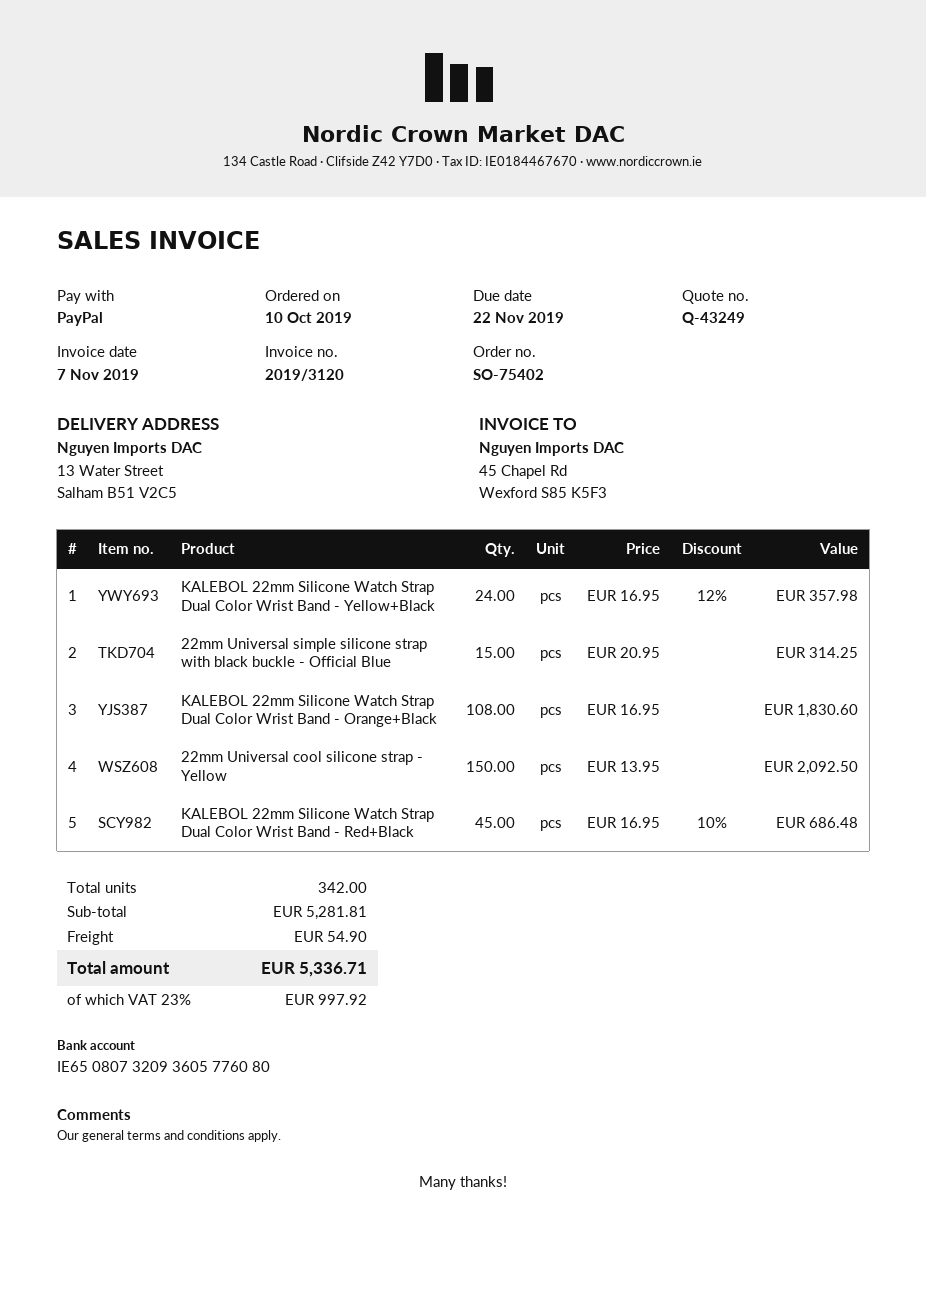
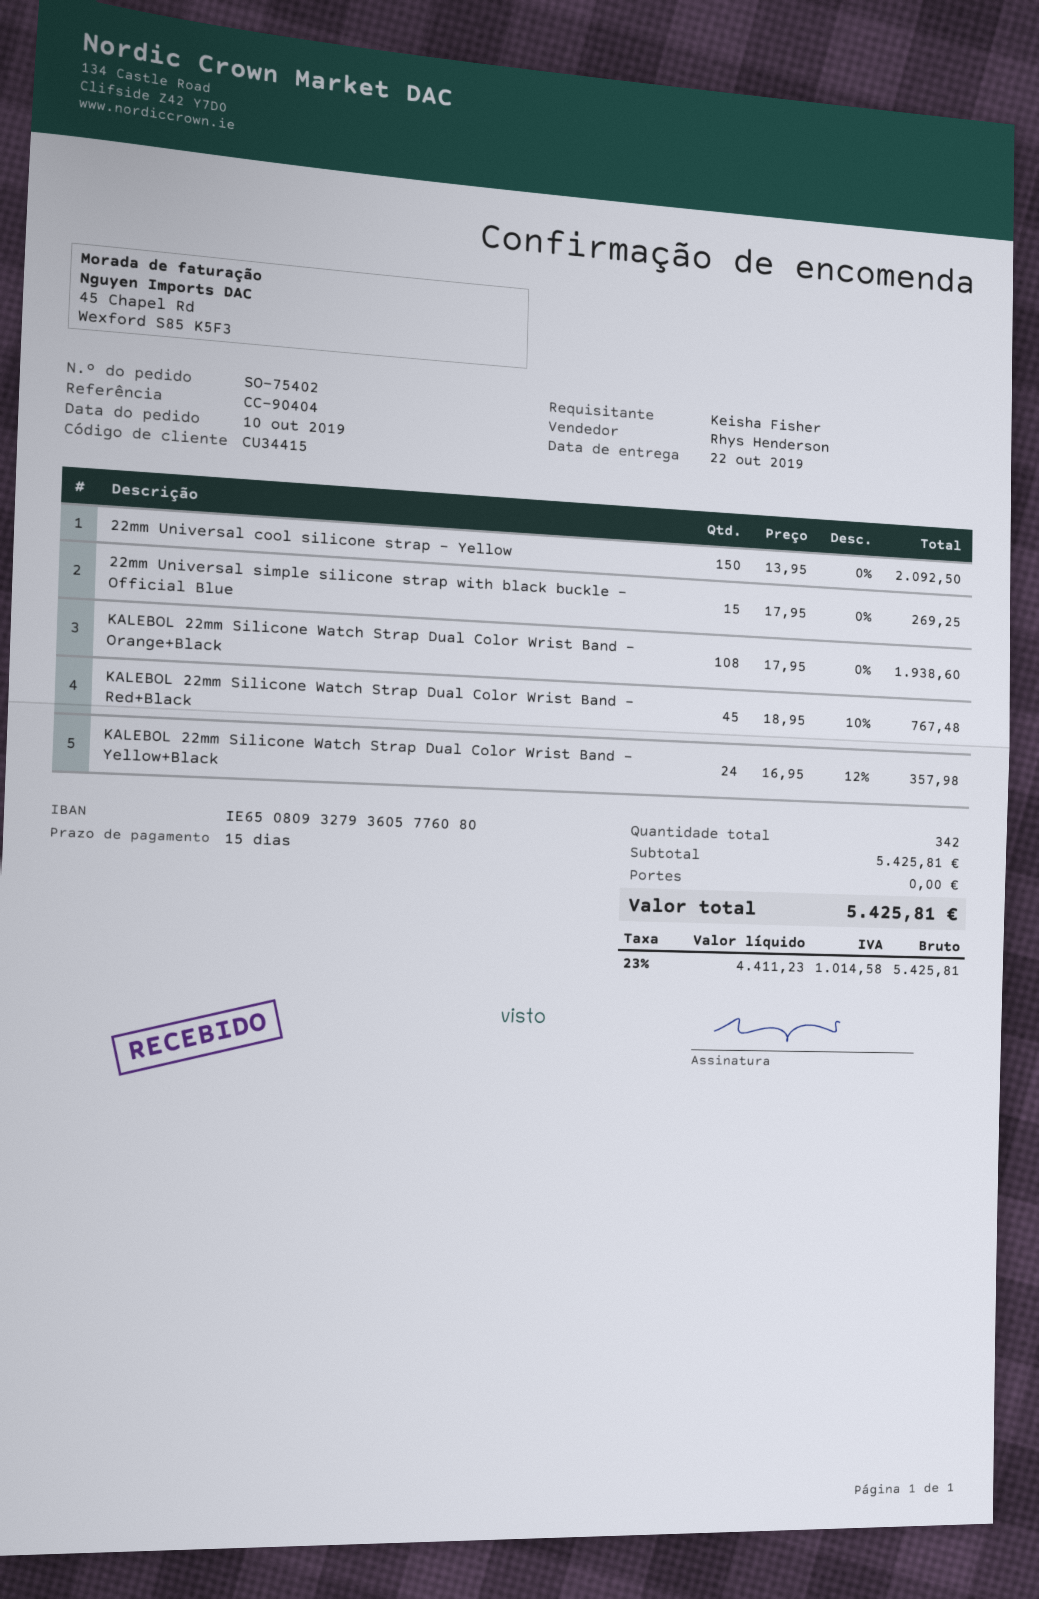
bank account: IE65080732093605776080 -> IE65080932793605776080
22mm Universal simple silicone strap with black buckle - Official Blue: 15 x 20.95 = 314.25 -> 15 x 17.95 = 269.25
KALEBOL 22mm Silicone Watch Strap Dual Color Wrist Band - Orange+Black: 108 x 16.95 = 1830.60 -> 108 x 17.95 = 1938.60
KALEBOL 22mm Silicone Watch Strap Dual Color Wrist Band - Red+Black: 45 x 16.95 - 10% = 686.48 -> 45 x 18.95 - 10% = 767.48
subtotal: 5281.81 -> 5425.81
shipping: 54.90 -> 0.00
tax: 23% = 997.92 -> 23% = 1014.58
total: 5336.71 -> 5425.81

